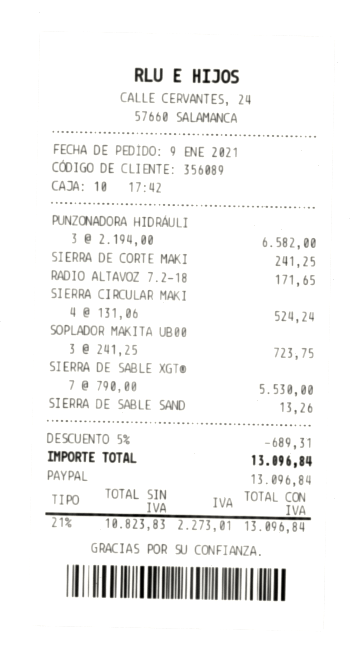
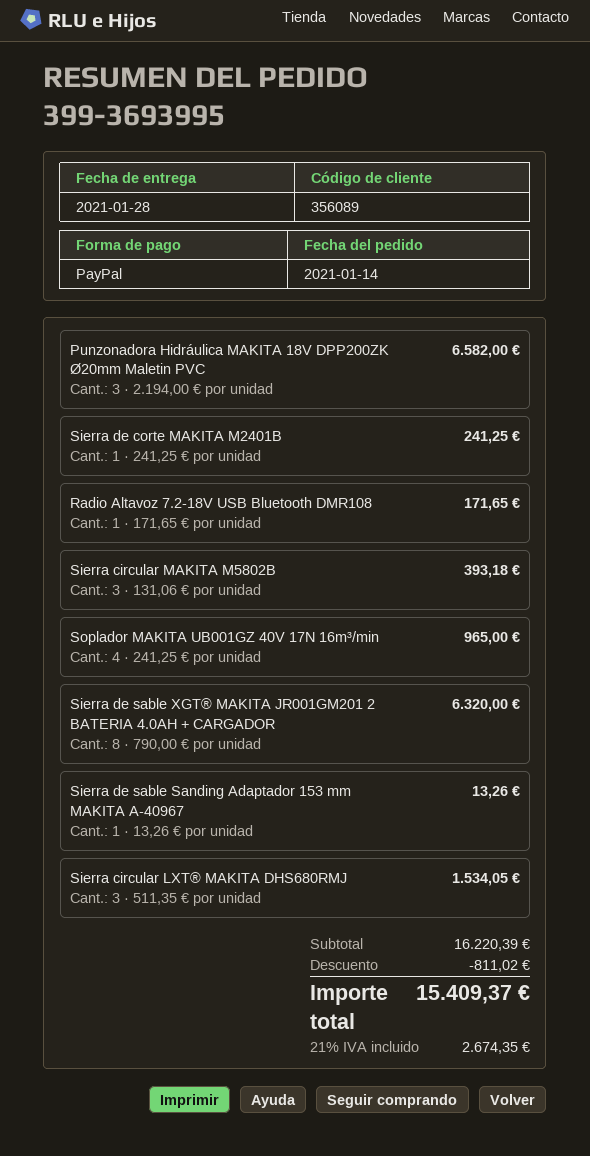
order date: 2021-01-09 -> 2021-01-14
SIERRA CIRCULAR MAKI: 4 x 131.06 = 524.24 -> 3 x 131.06 = 393.18
SOPLADOR MAKITA UB00: 3 x 241.25 = 723.75 -> 4 x 241.25 = 965.00
SIERRA DE SABLE XGT®: 7 x 790.00 = 5530.00 -> 8 x 790.00 = 6320.00
Sierra circular LXT® MAKITA DHS680RMJ: none -> 3 x 511.35 = 1534.05
discount: 689.31 -> 811.02
tax: 21% = 2273.01 -> 21% = 2674.35
total: 13096.84 -> 15409.37

